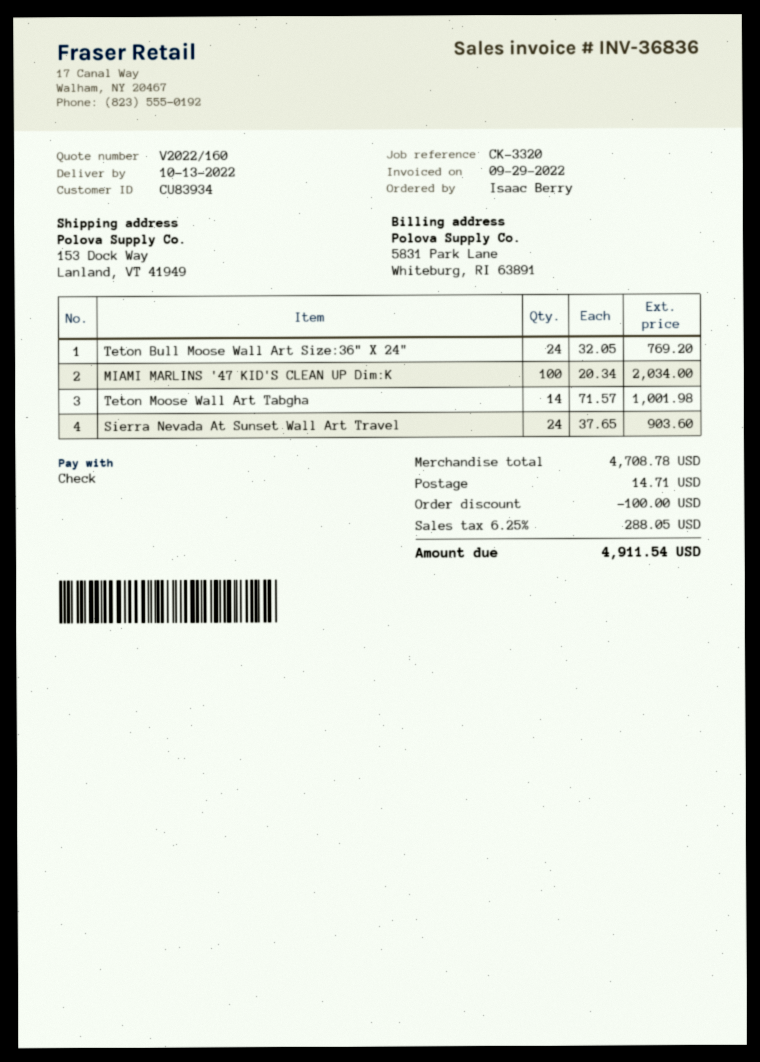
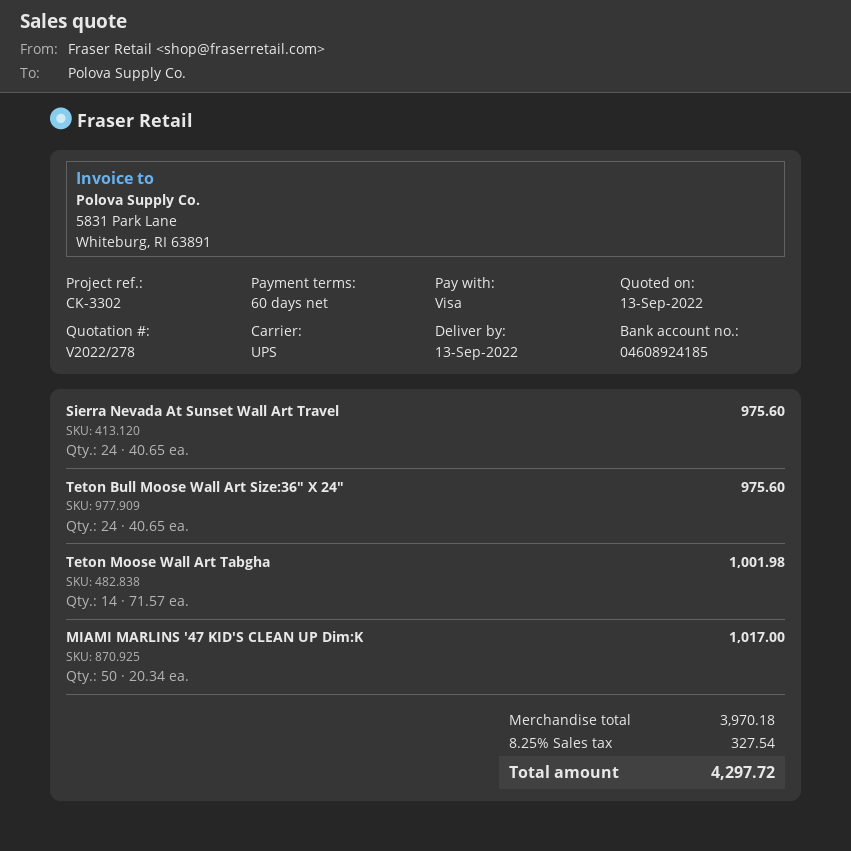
quote number: V2022/160 -> V2022/278
delivery date: 2022-10-13 -> 2022-09-13
reference: CK-3320 -> CK-3302
payment method: cheque -> Visa
Teton Bull Moose Wall Art Size:36" X 24": 24 x 32.05 = 769.20 -> 24 x 40.65 = 975.60
MIAMI MARLINS '47 KID'S CLEAN UP Dim:K: 100 x 20.34 = 2034.00 -> 50 x 20.34 = 1017.00
Sierra Nevada At Sunset Wall Art Travel: 24 x 37.65 = 903.60 -> 24 x 40.65 = 975.60
subtotal: 4708.78 -> 3970.18
discount: 100.00 -> none
shipping: 14.71 -> none
tax: 6.25% = 288.05 -> 8.25% = 327.54
total: 4911.54 -> 4297.72

